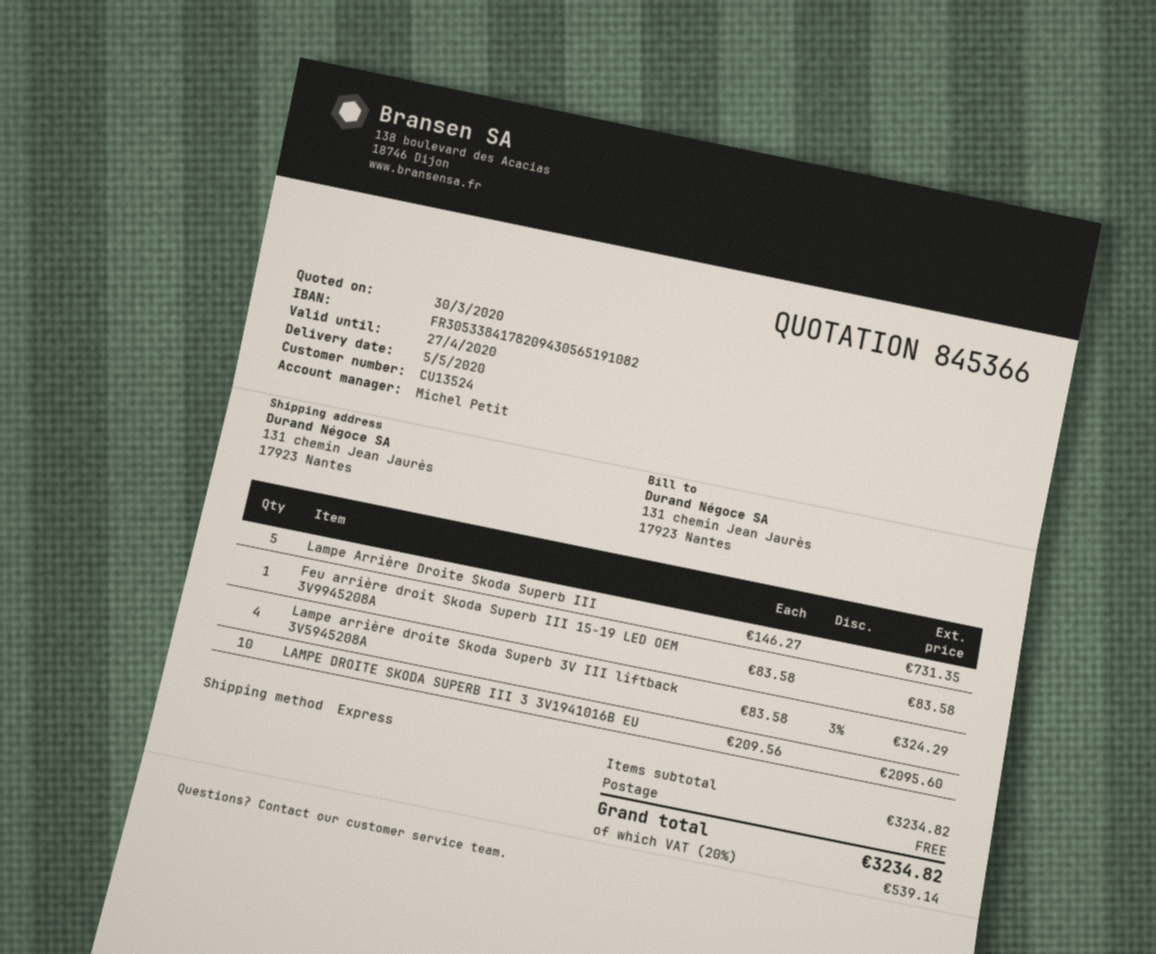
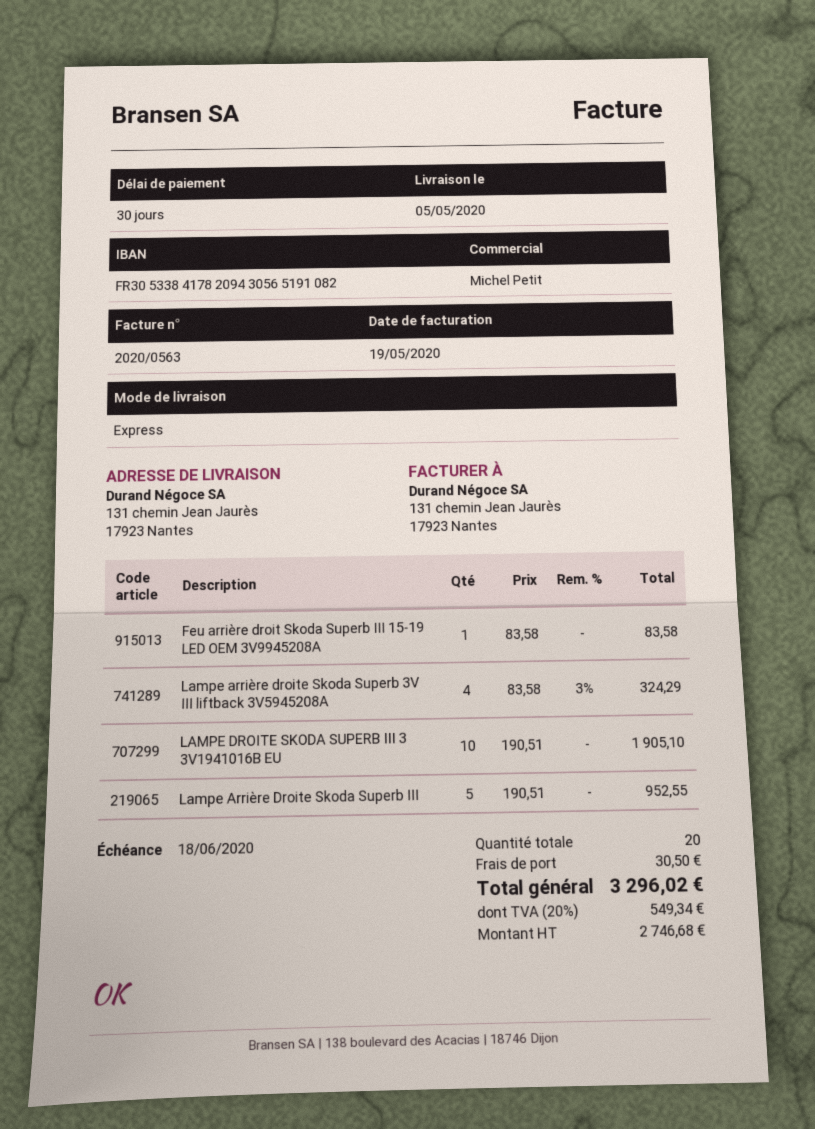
Lampe Arrière Droite Skoda Superb III: 5 x 146.27 = 731.35 -> 5 x 190.51 = 952.55
LAMPE DROITE SKODA SUPERB III 3 3V1941016B EU: 10 x 209.56 = 2095.60 -> 10 x 190.51 = 1905.10
shipping: 0.00 -> 30.50
tax: 20% = 539.14 -> 20% = 549.34
total: 3234.82 -> 3296.02

